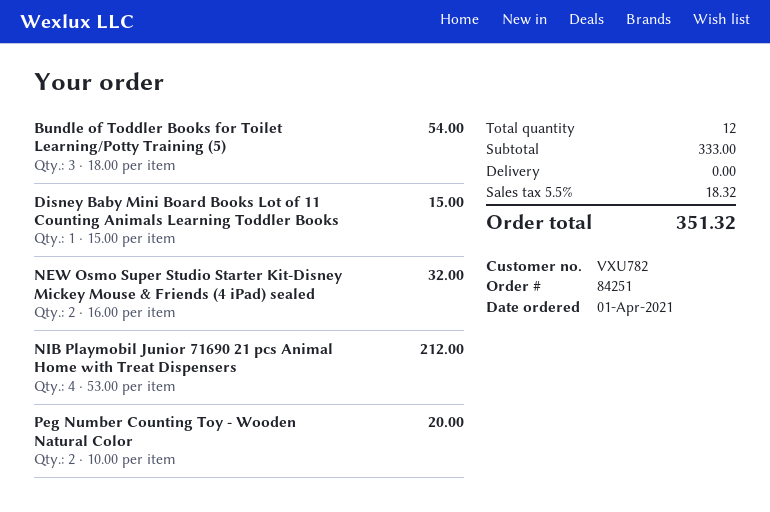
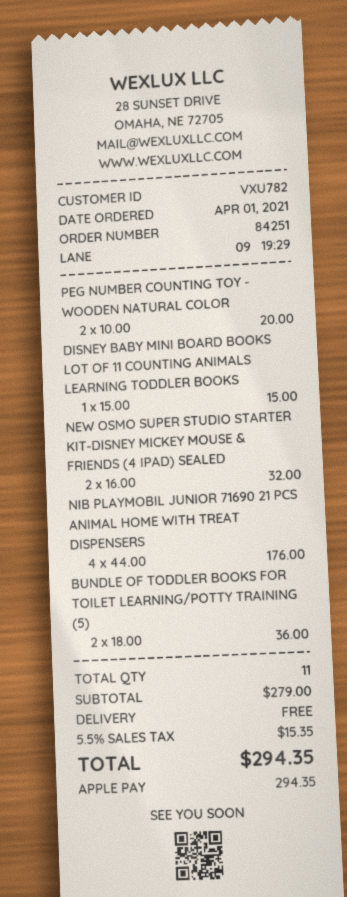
Bundle of Toddler Books for Toilet Learning/Potty Training (5): 3 x 18.00 = 54.00 -> 2 x 18.00 = 36.00
NIB Playmobil Junior 71690 21 pcs Animal Home with Treat Dispensers: 4 x 53.00 = 212.00 -> 4 x 44.00 = 176.00
total quantity: 12 -> 11
subtotal: 333.00 -> 279.00
tax: 5.5% = 18.32 -> 5.5% = 15.35
total: 351.32 -> 294.35

